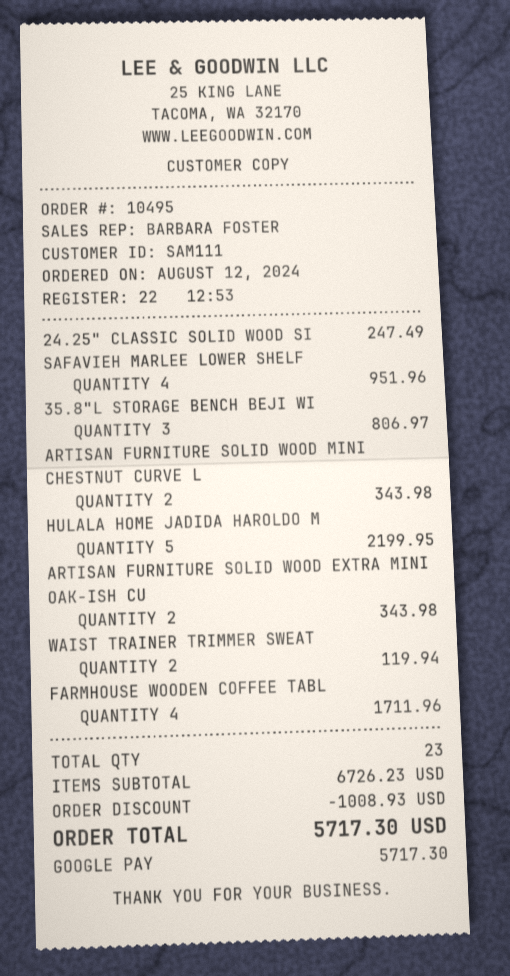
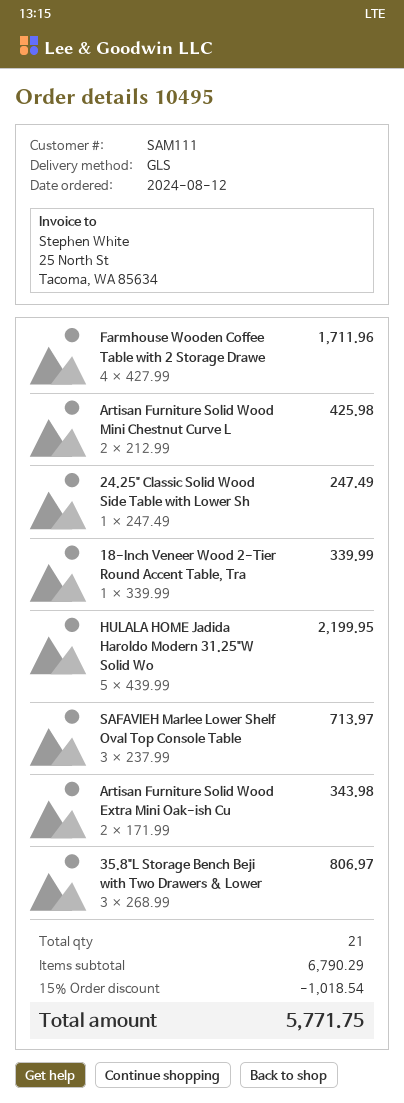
SAFAVIEH MARLEE LOWER SHELF: 4 for 951.96 -> 3 for 713.97
ARTISAN FURNITURE SOLID WOOD MINI CHESTNUT CURVE L: 2 for 343.98 -> 2 for 425.98
WAIST TRAINER TRIMMER SWEAT: 2 for 119.94 -> none
18-Inch Veneer Wood 2-Tier Round Accent Table, Tra: none -> 1 for 339.99
total quantity: 23 -> 21
subtotal: 6726.23 -> 6790.29
discount: 1008.93 -> 1018.54
total: 5717.30 -> 5771.75

